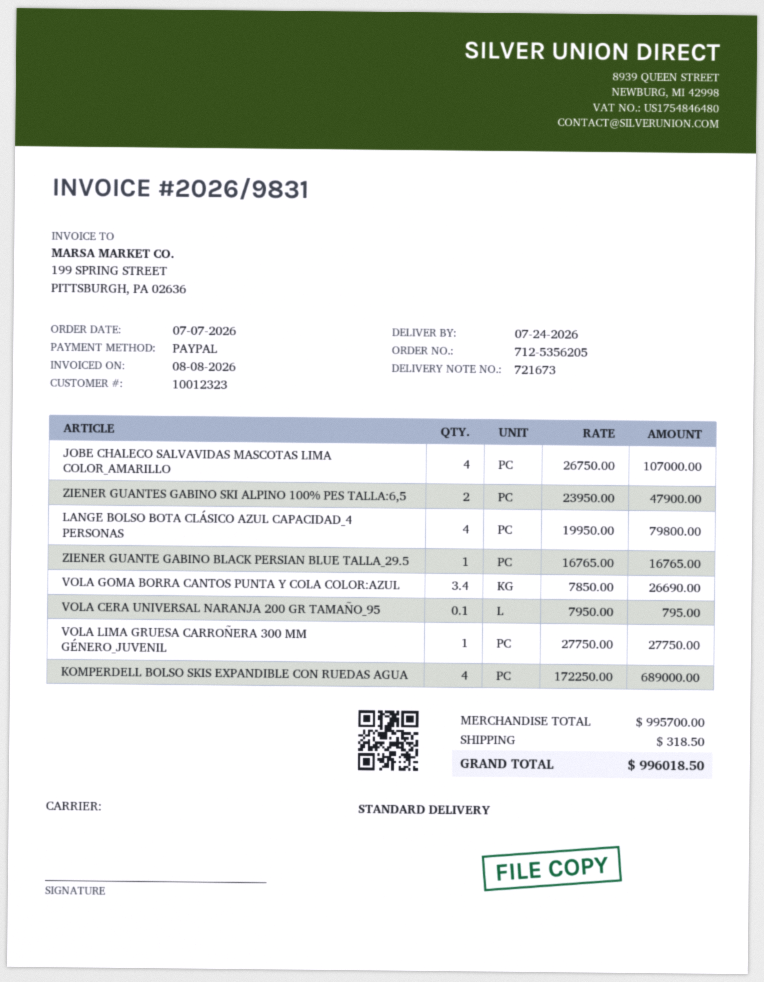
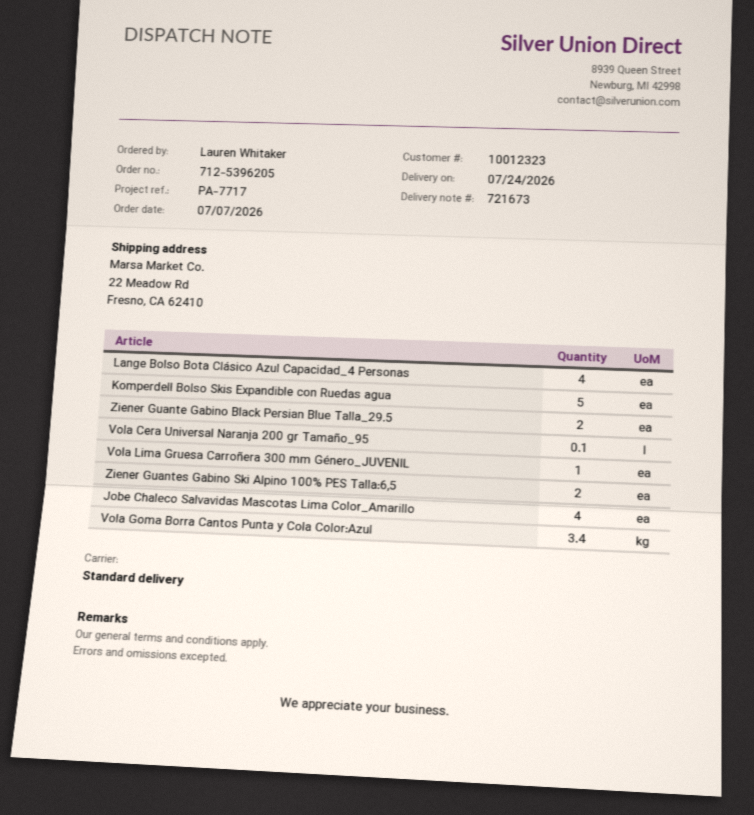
order number: 712-5356205 -> 712-5396205
ZIENER GUANTE GABINO BLACK PERSIAN BLUE TALLA_29.5: 1 -> 2
KOMPERDELL BOLSO SKIS EXPANDIBLE CON RUEDAS AGUA: 4 -> 5

